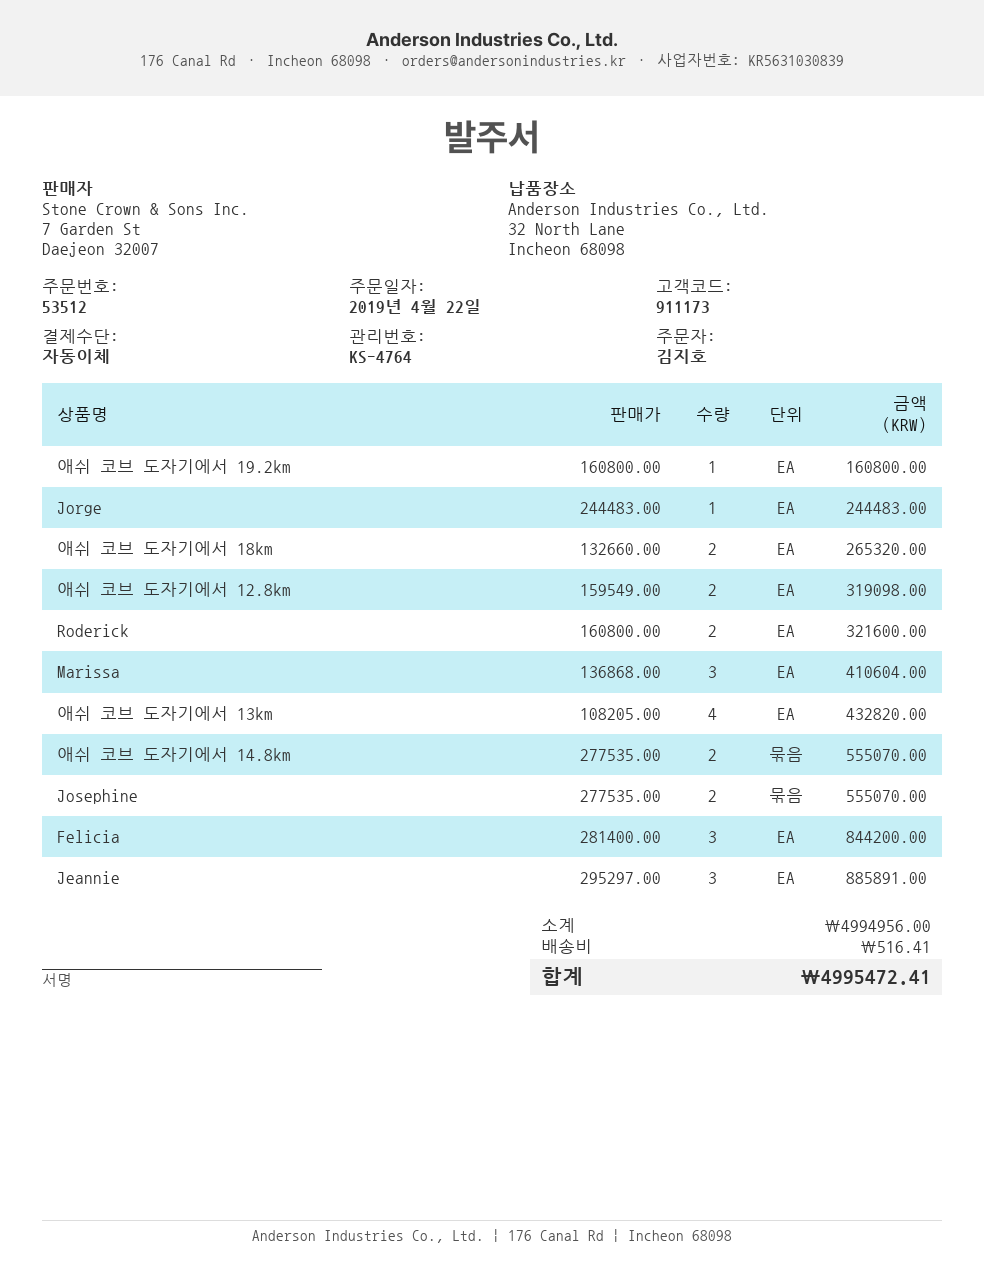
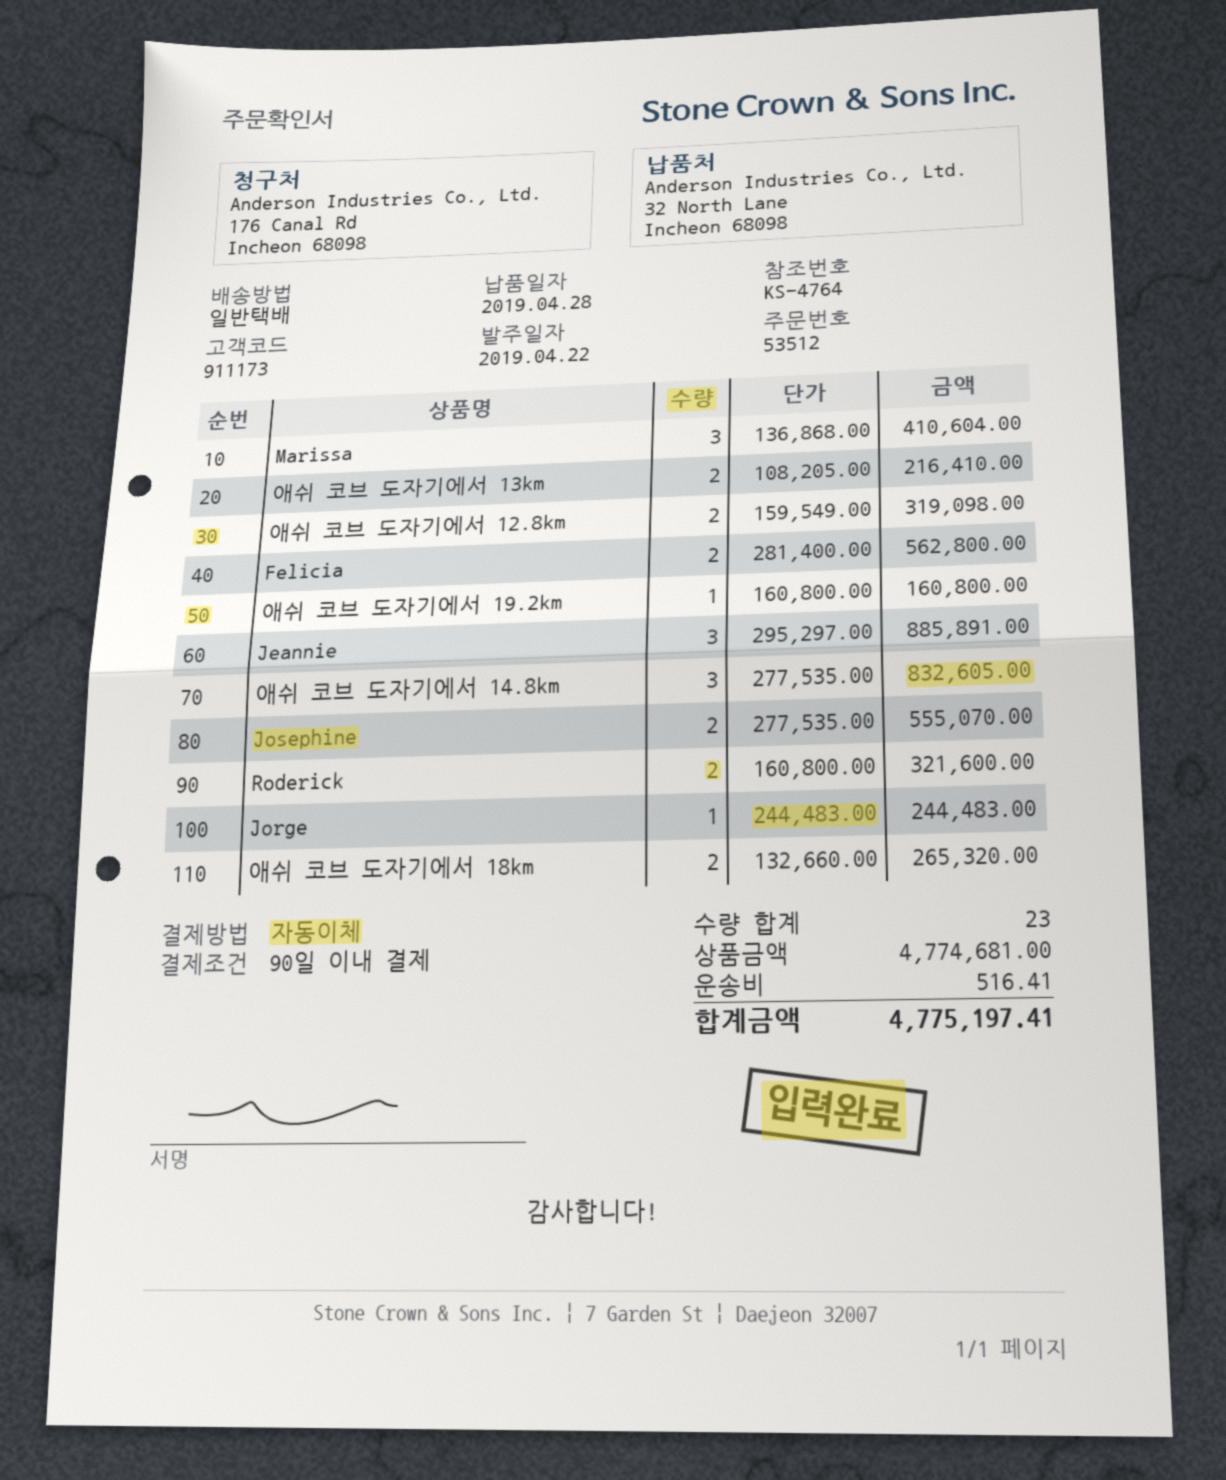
애쉬 코브 도자기에서 13km: 4 x 108205.00 = 432820.00 -> 2 x 108205.00 = 216410.00
애쉬 코브 도자기에서 14.8km: 2 x 277535.00 = 555070.00 -> 3 x 277535.00 = 832605.00
Felicia: 3 x 281400.00 = 844200.00 -> 2 x 281400.00 = 562800.00
subtotal: 4994956.00 -> 4774681.00
total: 4995472.41 -> 4775197.41

